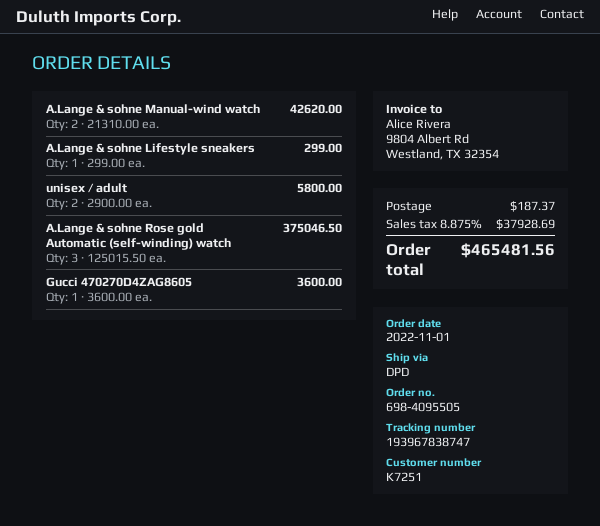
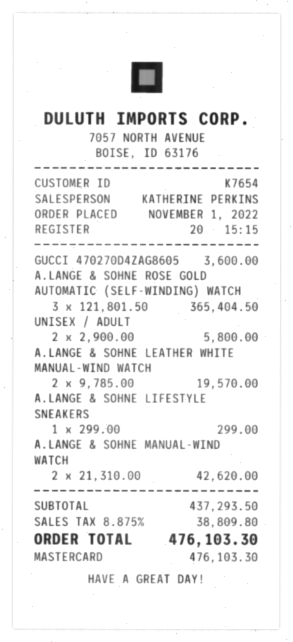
customer number: K7251 -> K7654
A.Lange & sohne Rose gold Automatic (self-winding) watch: 3 x 125015.50 = 375046.50 -> 3 x 121801.50 = 365404.50
A.LANGE & SOHNE LEATHER WHITE MANUAL-WIND WATCH: none -> 2 x 9785.00 = 19570.00
shipping: 187.37 -> none
tax: 8.875% = 37928.69 -> 8.875% = 38809.80
total: 465481.56 -> 476103.30

